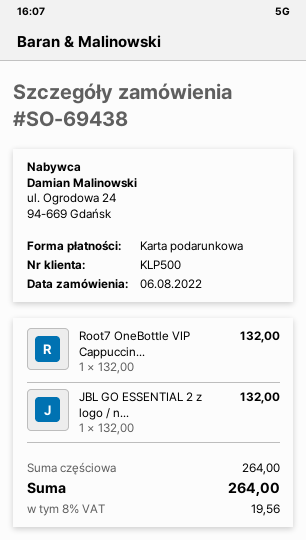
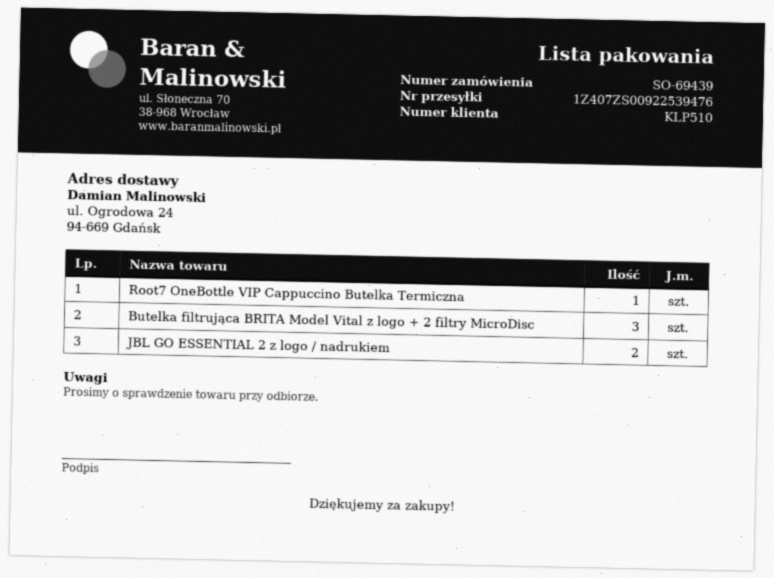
order number: SO-69438 -> SO-69439
customer number: KLP500 -> KLP510
JBL GO ESSENTIAL 2 z logo / n...: 1 -> 2
Butelka filtrująca BRITA Model Vital z logo + 2 filtry MicroDisc: none -> 3

